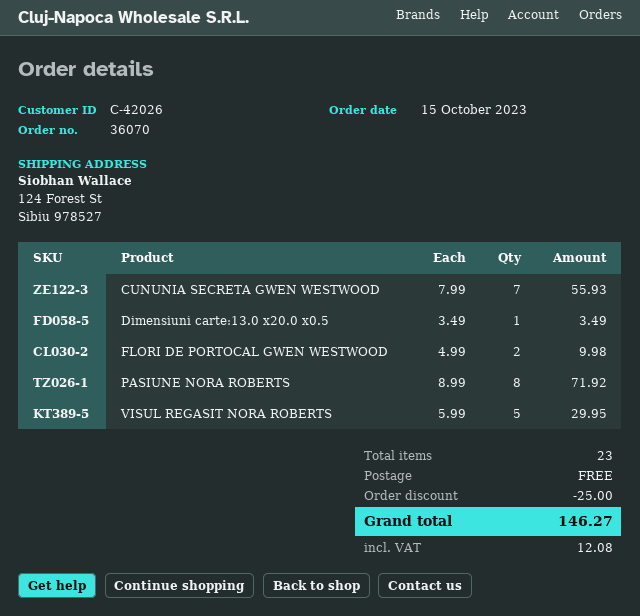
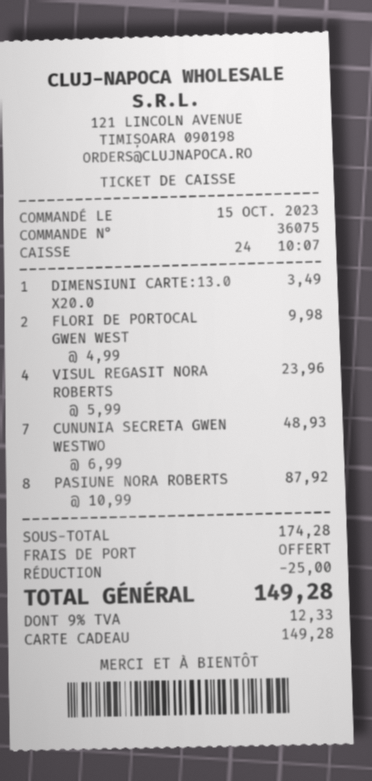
order number: 36070 -> 36075
CUNUNIA SECRETA GWEN WESTWOOD: 7 x 7.99 = 55.93 -> 7 x 6.99 = 48.93
PASIUNE NORA ROBERTS: 8 x 8.99 = 71.92 -> 8 x 10.99 = 87.92
VISUL REGASIT NORA ROBERTS: 5 x 5.99 = 29.95 -> 4 x 5.99 = 23.96
tax: 12.08 -> 12.33
total: 146.27 -> 149.28

